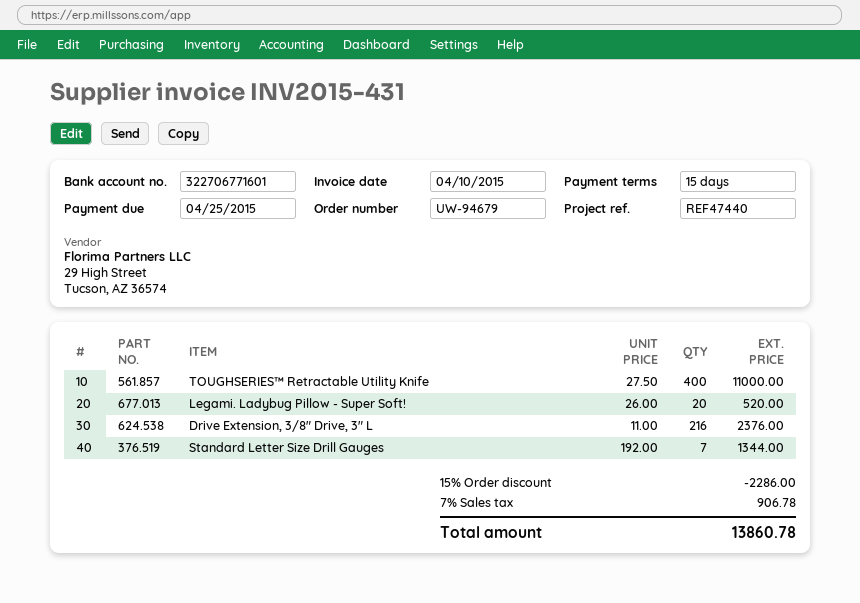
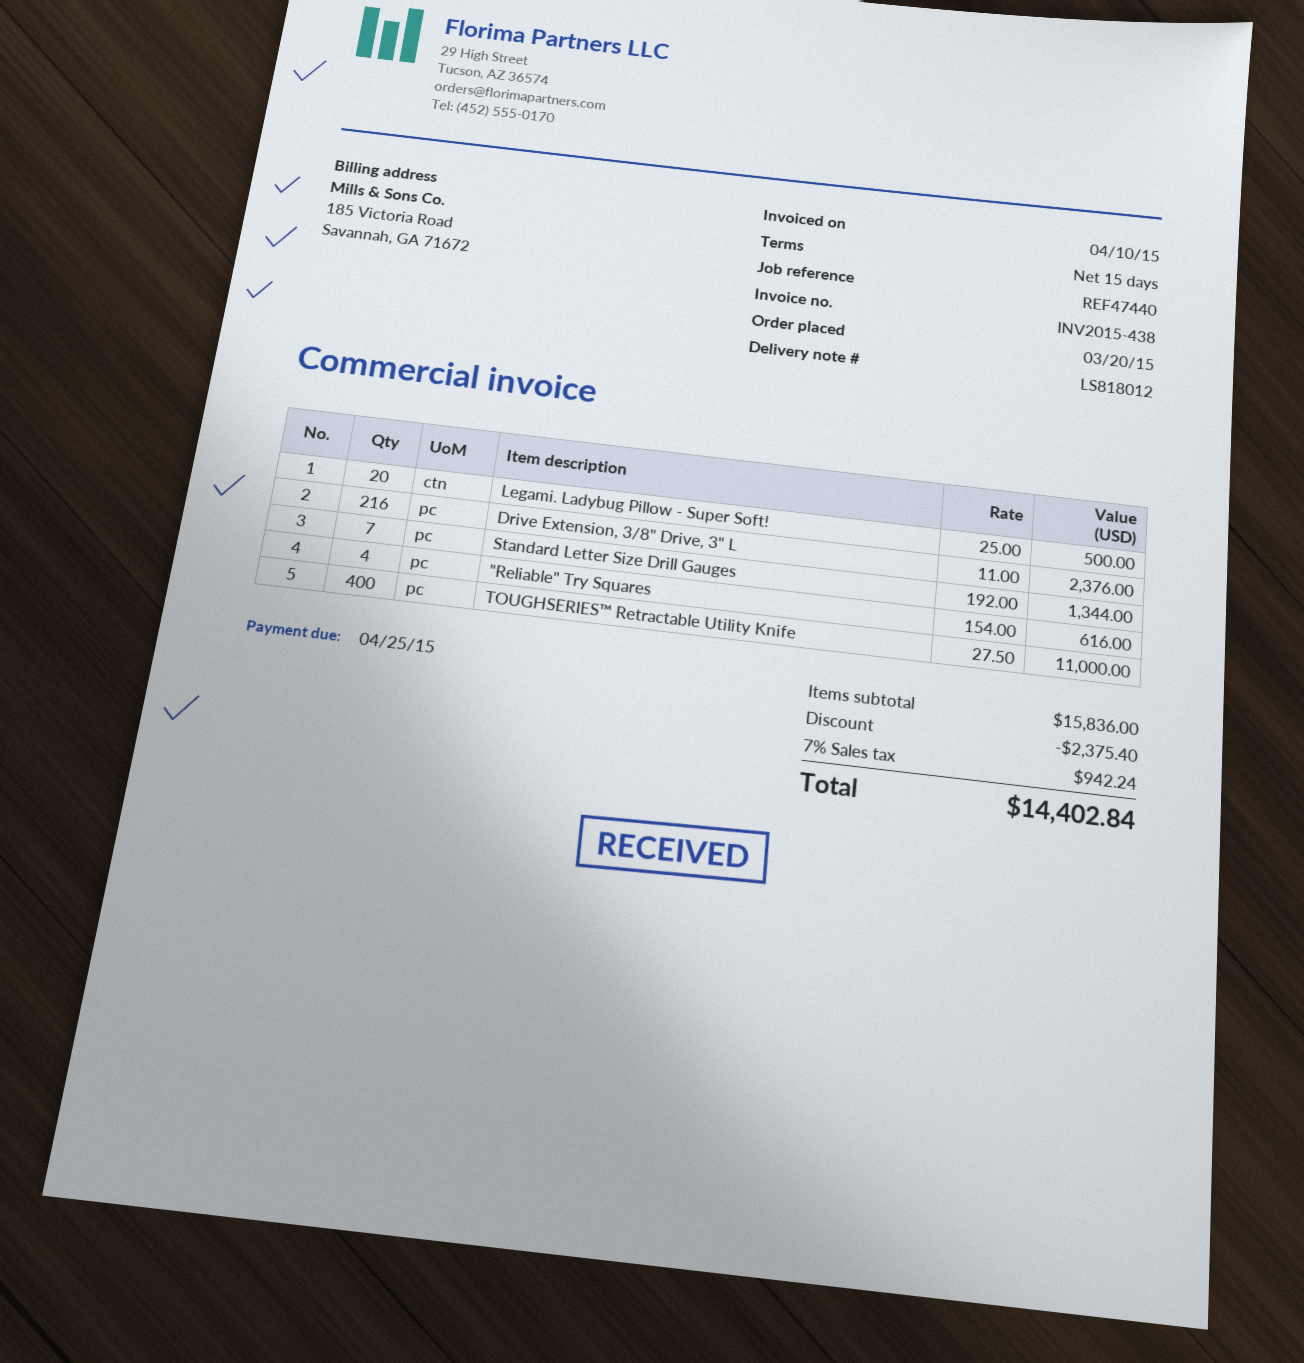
invoice number: INV2015-431 -> INV2015-438
Legami. Ladybug Pillow - Super Soft!: 20 x 26.00 = 520.00 -> 20 x 25.00 = 500.00
"Reliable" Try Squares: none -> 4 x 154.00 = 616.00
discount: 2286.00 -> 2375.40
tax: 7% = 906.78 -> 7% = 942.24
total: 13860.78 -> 14402.84

